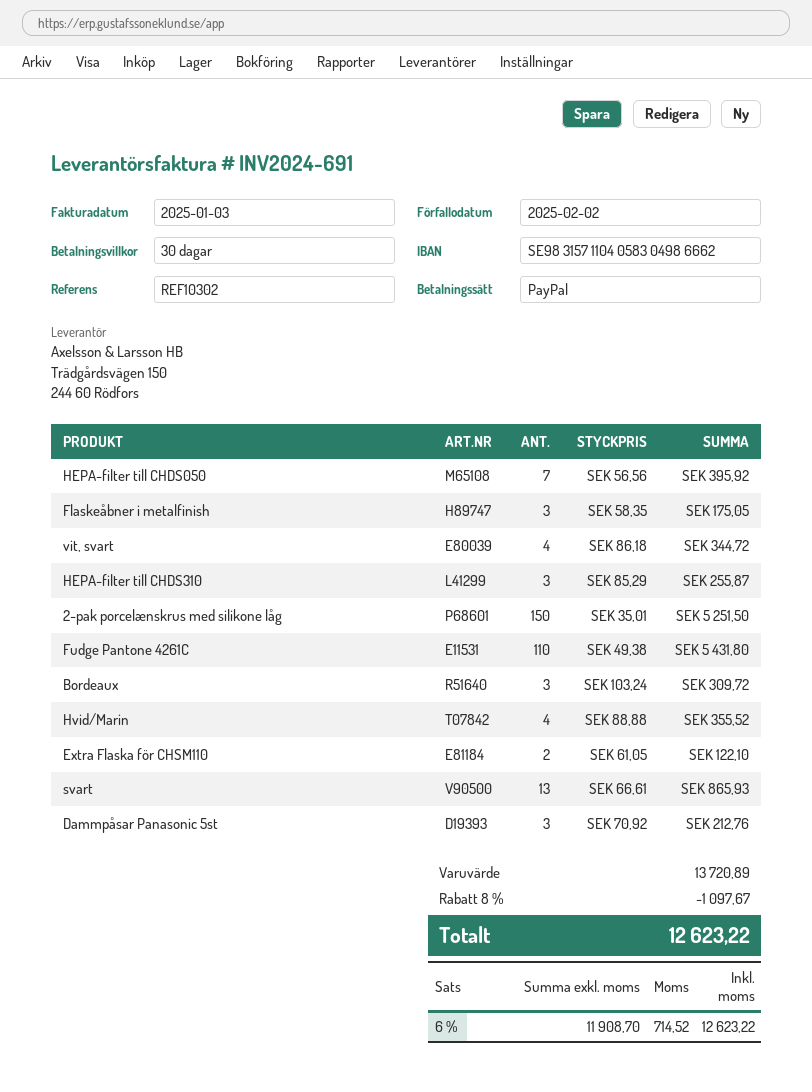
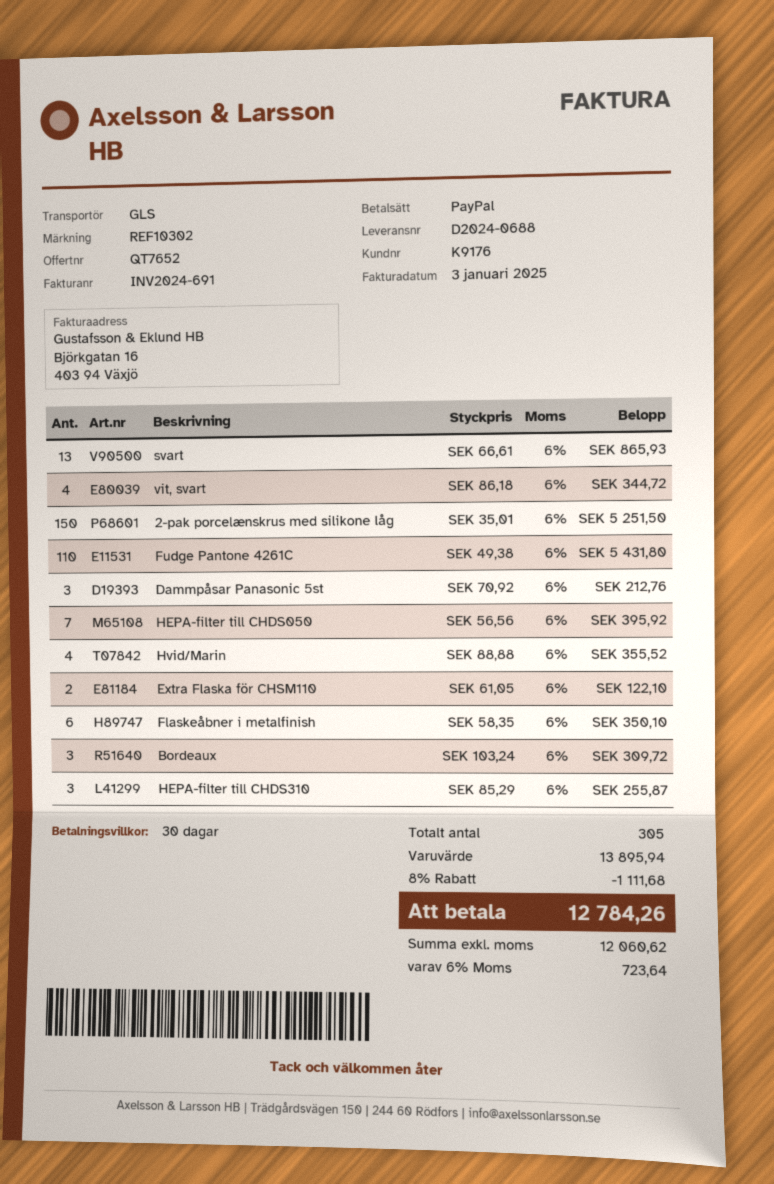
Flaskeåbner i metalfinish: 3 x 58.35 = 175.05 -> 6 x 58.35 = 350.10
subtotal: 13720.89 -> 13895.94
discount: 8% = 1097.67 -> 8% = 1111.68
net: 11908.70 -> 12060.62
tax: 6% = 714.52 -> 6% = 723.64
total: 12623.22 -> 12784.26

